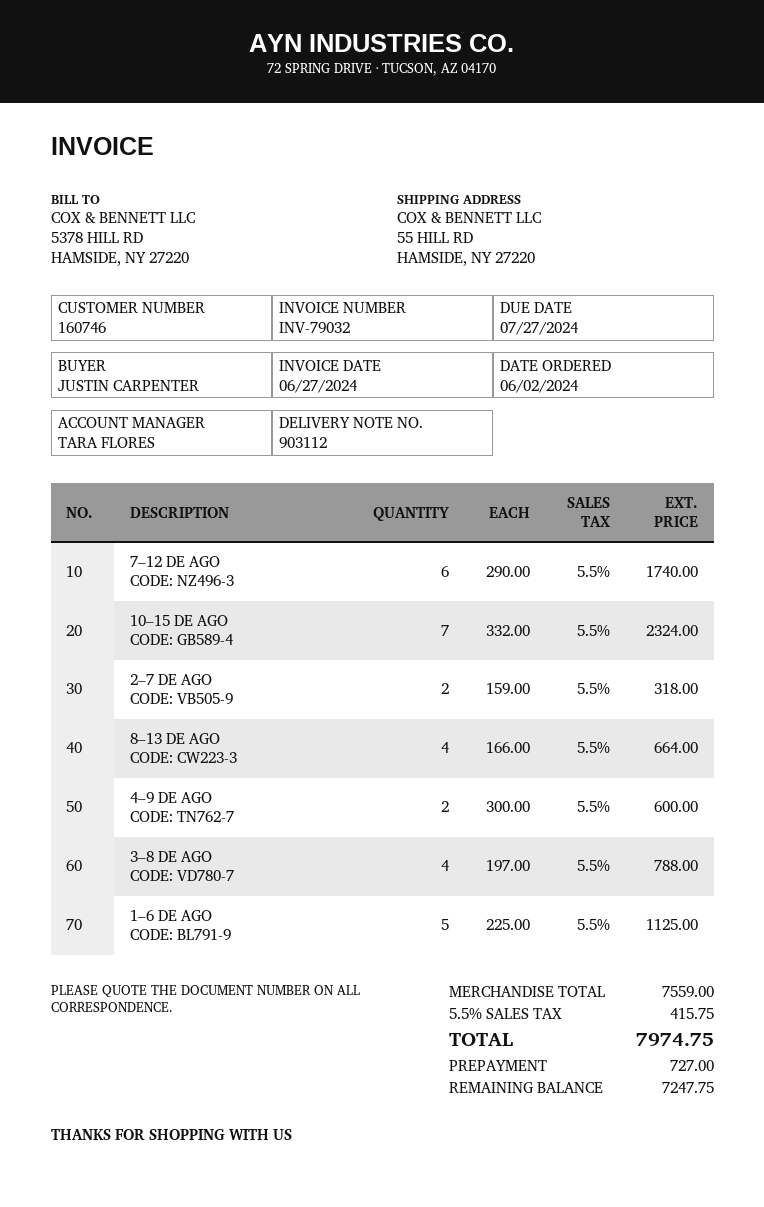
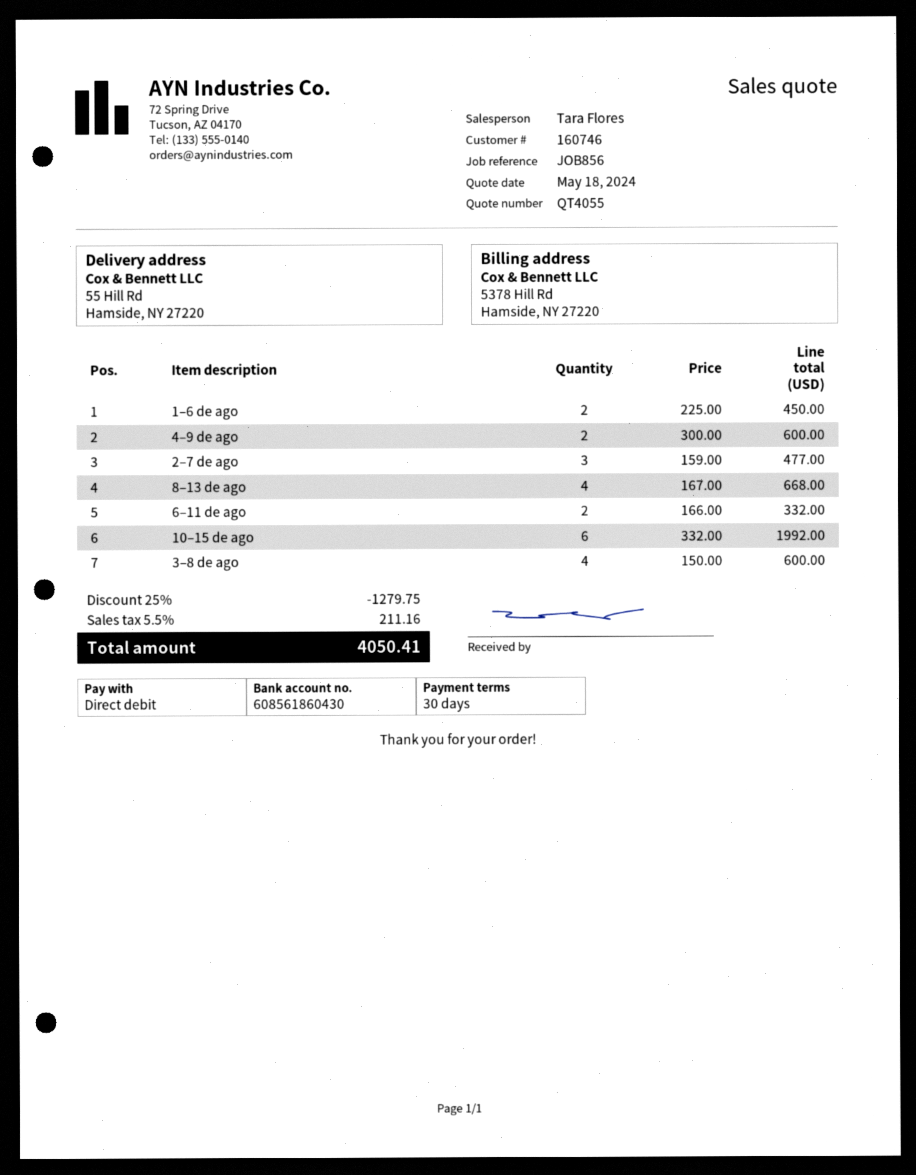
7–12 DE AGO: 6 x 290.00 = 1740.00 -> none
10–15 DE AGO: 7 x 332.00 = 2324.00 -> 6 x 332.00 = 1992.00
2–7 DE AGO: 2 x 159.00 = 318.00 -> 3 x 159.00 = 477.00
8–13 DE AGO: 4 x 166.00 = 664.00 -> 4 x 167.00 = 668.00
3–8 DE AGO: 4 x 197.00 = 788.00 -> 4 x 150.00 = 600.00
1–6 DE AGO: 5 x 225.00 = 1125.00 -> 2 x 225.00 = 450.00
6–11 de ago: none -> 2 x 166.00 = 332.00
discount: none -> 25% = 1279.75
tax: 5.5% = 415.75 -> 5.5% = 211.16
total: 7974.75 -> 4050.41

